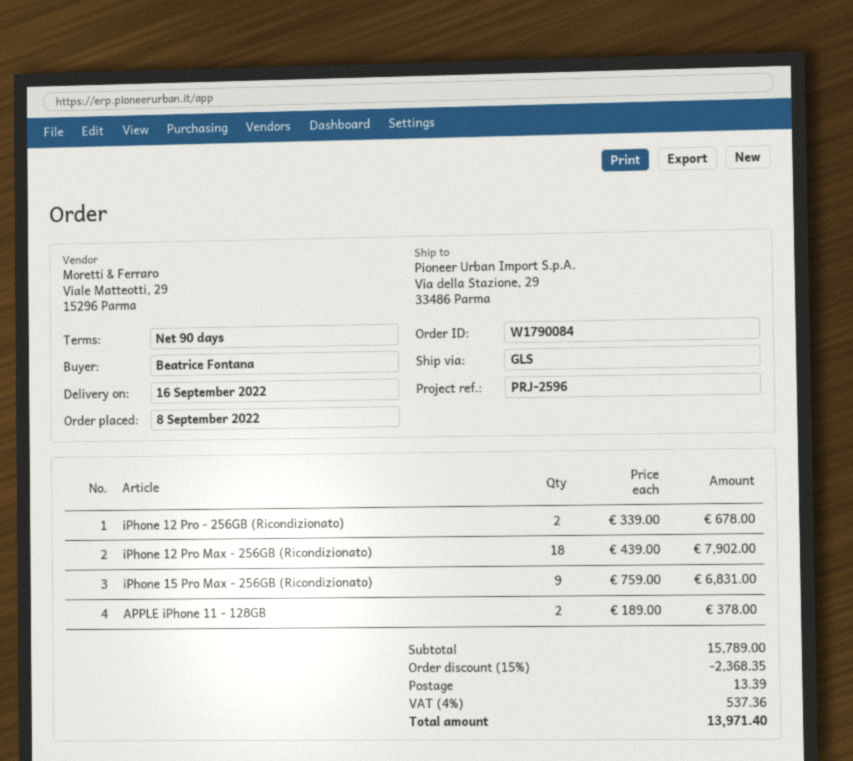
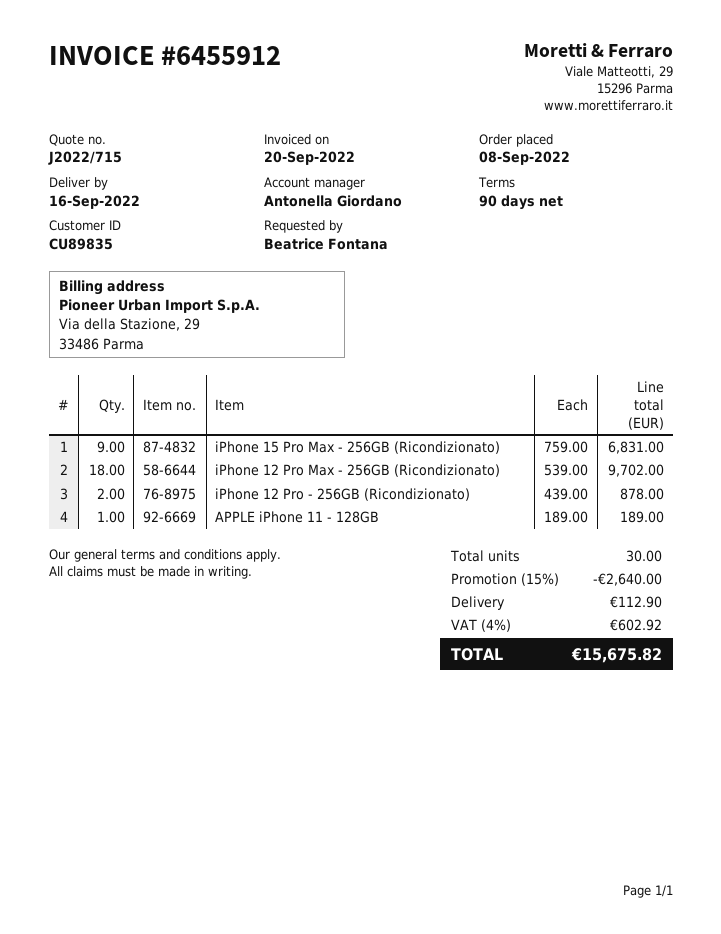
iPhone 12 Pro - 256GB (Ricondizionato): 2 x 339.00 = 678.00 -> 2 x 439.00 = 878.00
iPhone 12 Pro Max - 256GB (Ricondizionato): 18 x 439.00 = 7902.00 -> 18 x 539.00 = 9702.00
APPLE iPhone 11 - 128GB: 2 x 189.00 = 378.00 -> 1 x 189.00 = 189.00
discount: 15% = 2368.35 -> 15% = 2640.00
shipping: 13.39 -> 112.90
tax: 4% = 537.36 -> 4% = 602.92
total: 13971.40 -> 15675.82

